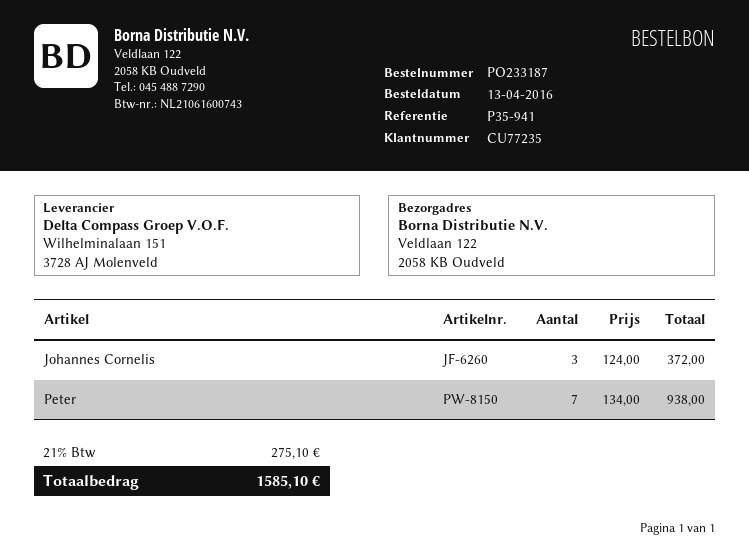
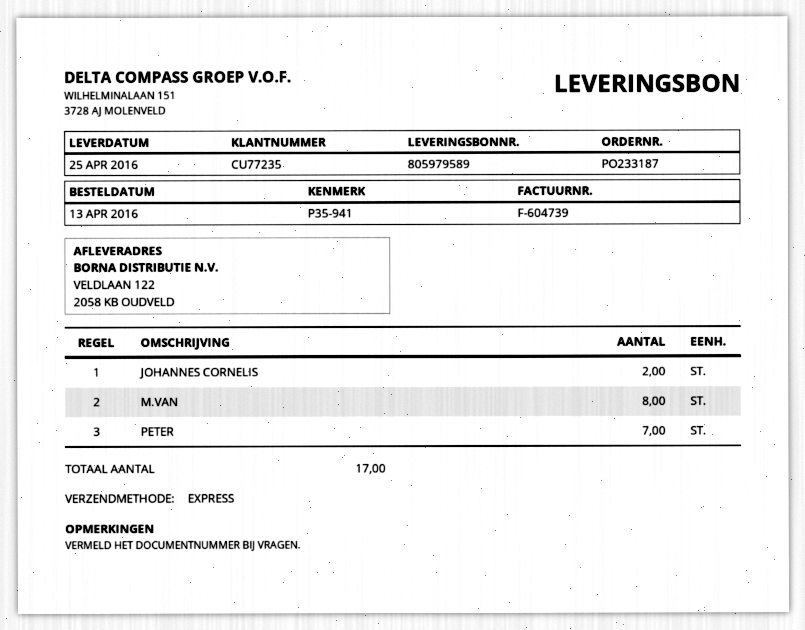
Johannes Cornelis: 3 -> 2
M.VAN: none -> 8

